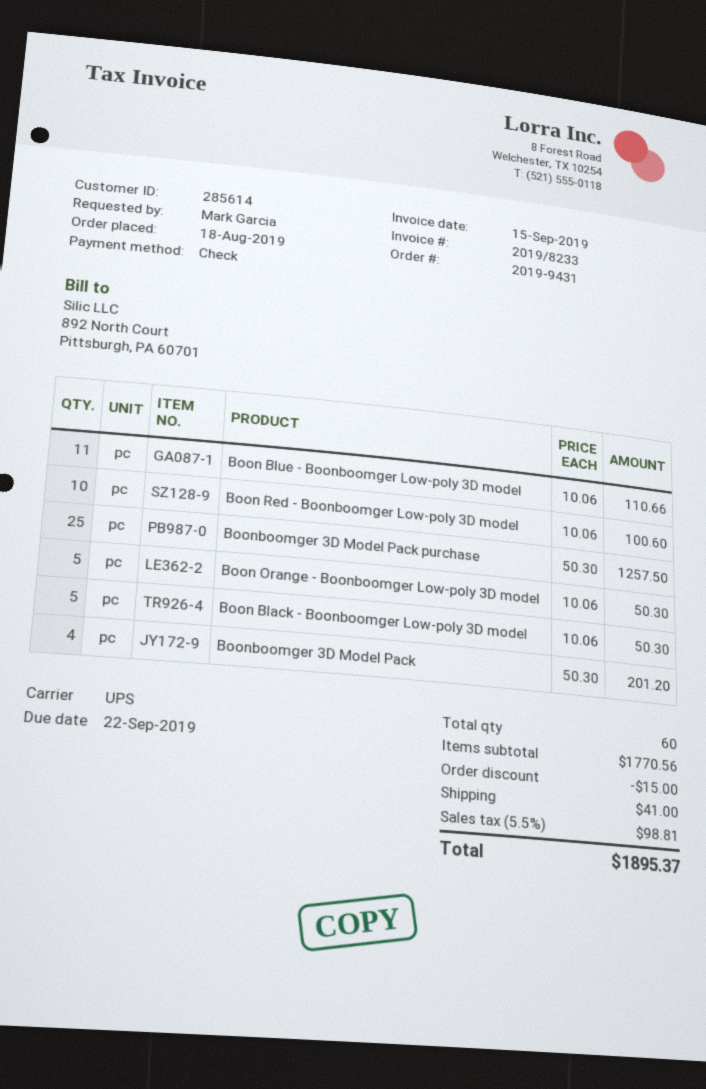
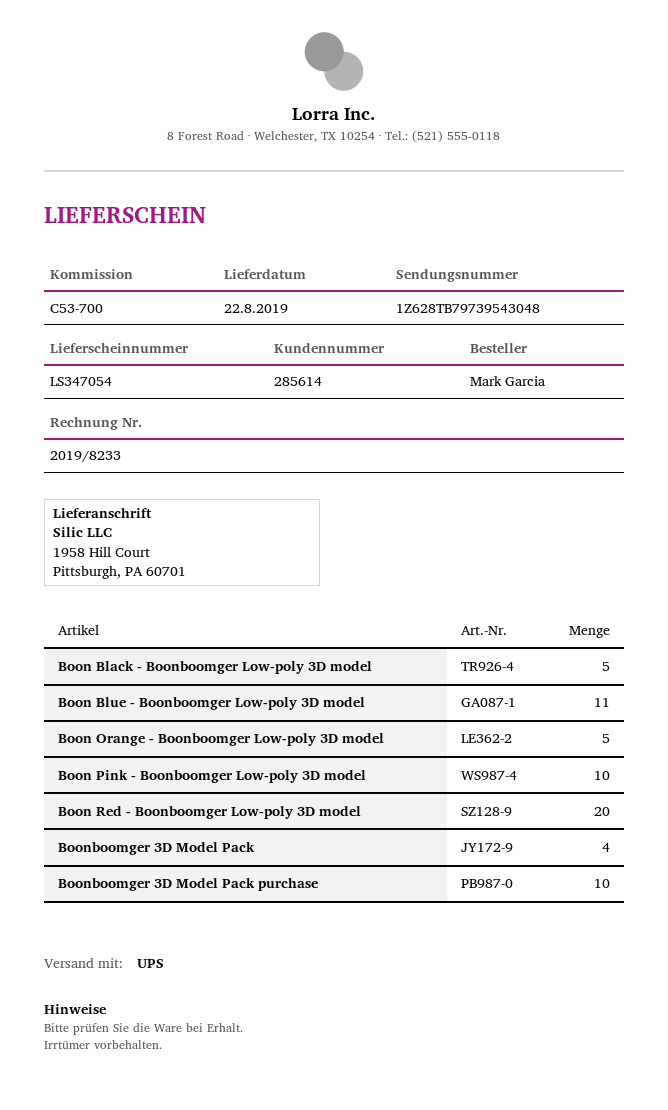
Boon Red - Boonboomger Low-poly 3D model: 10 -> 20
Boonboomger 3D Model Pack purchase: 25 -> 10
Boon Pink - Boonboomger Low-poly 3D model: none -> 10

